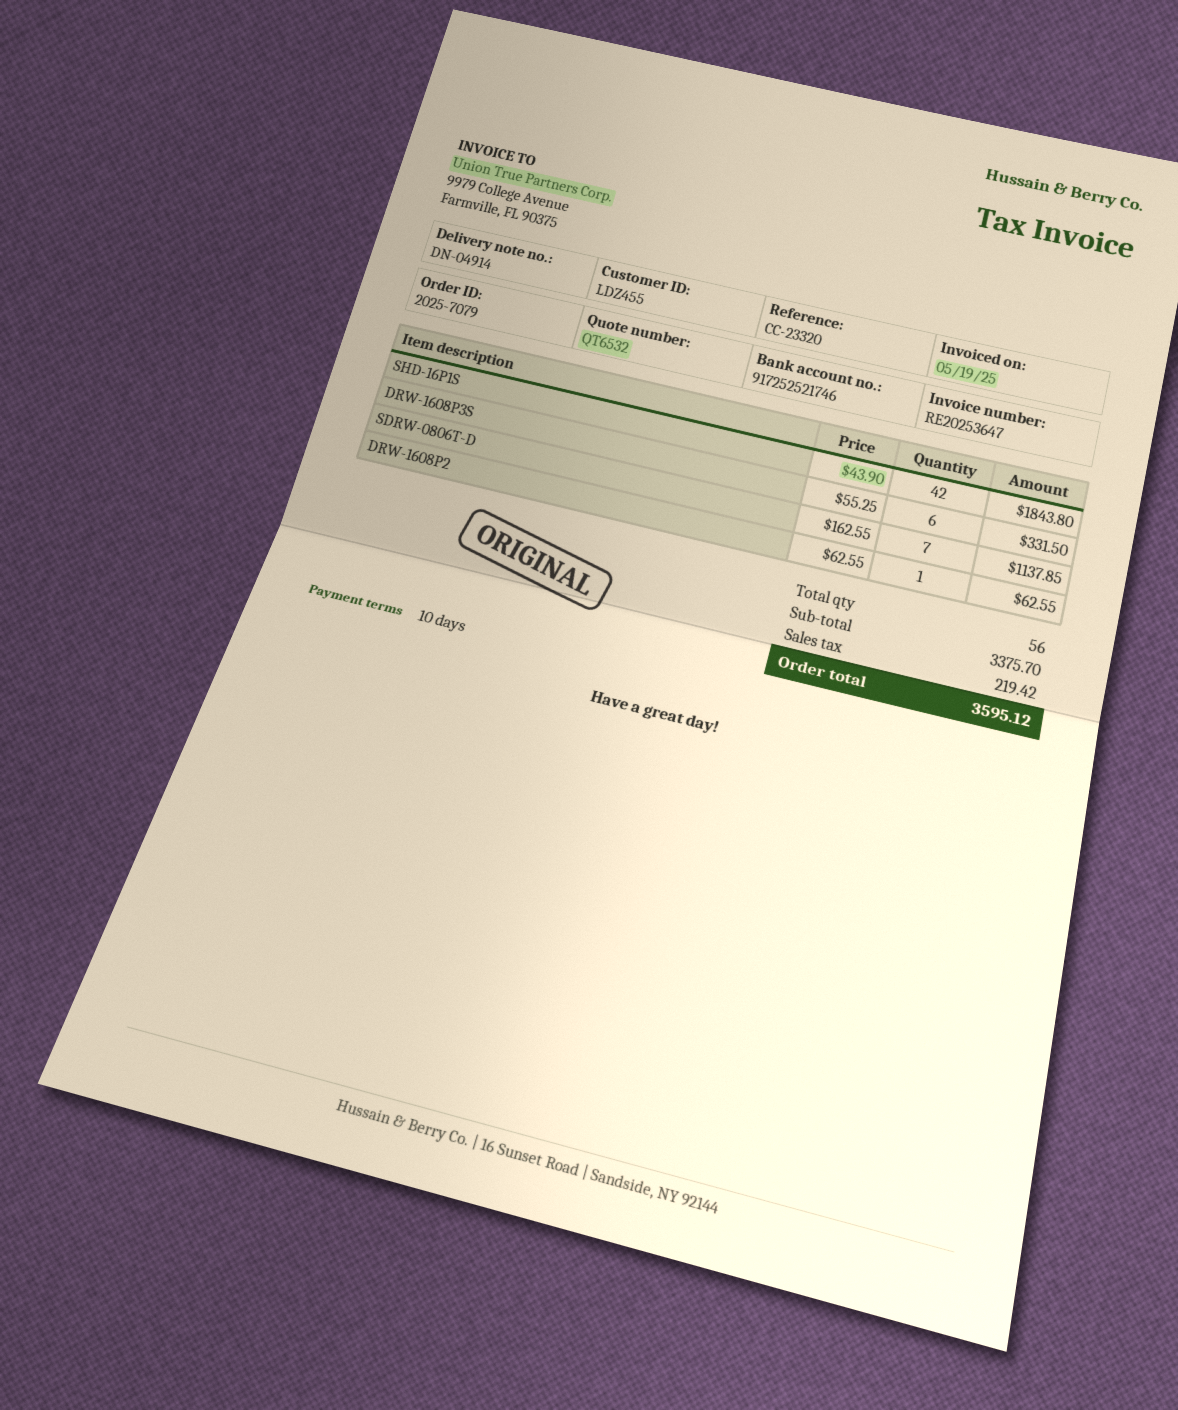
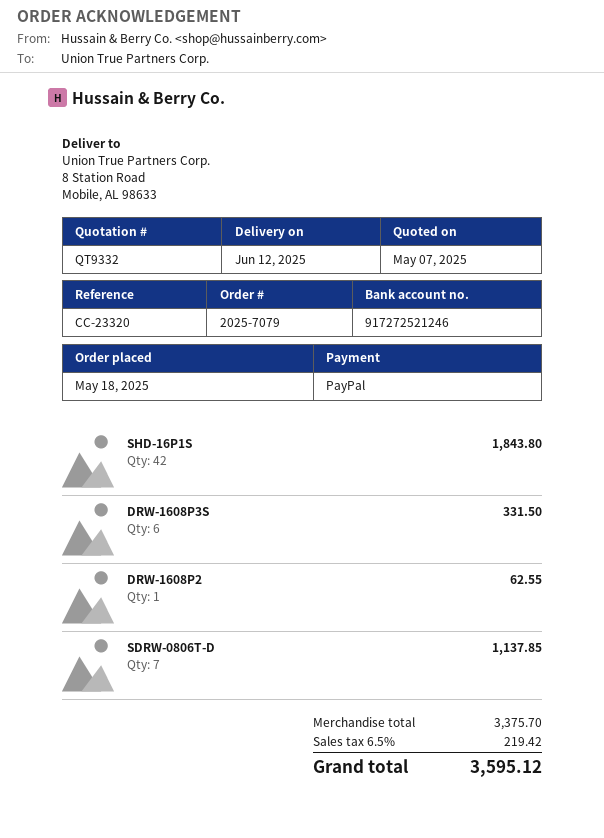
quote number: QT6532 -> QT9332
bank account: 917252521746 -> 917272521246

